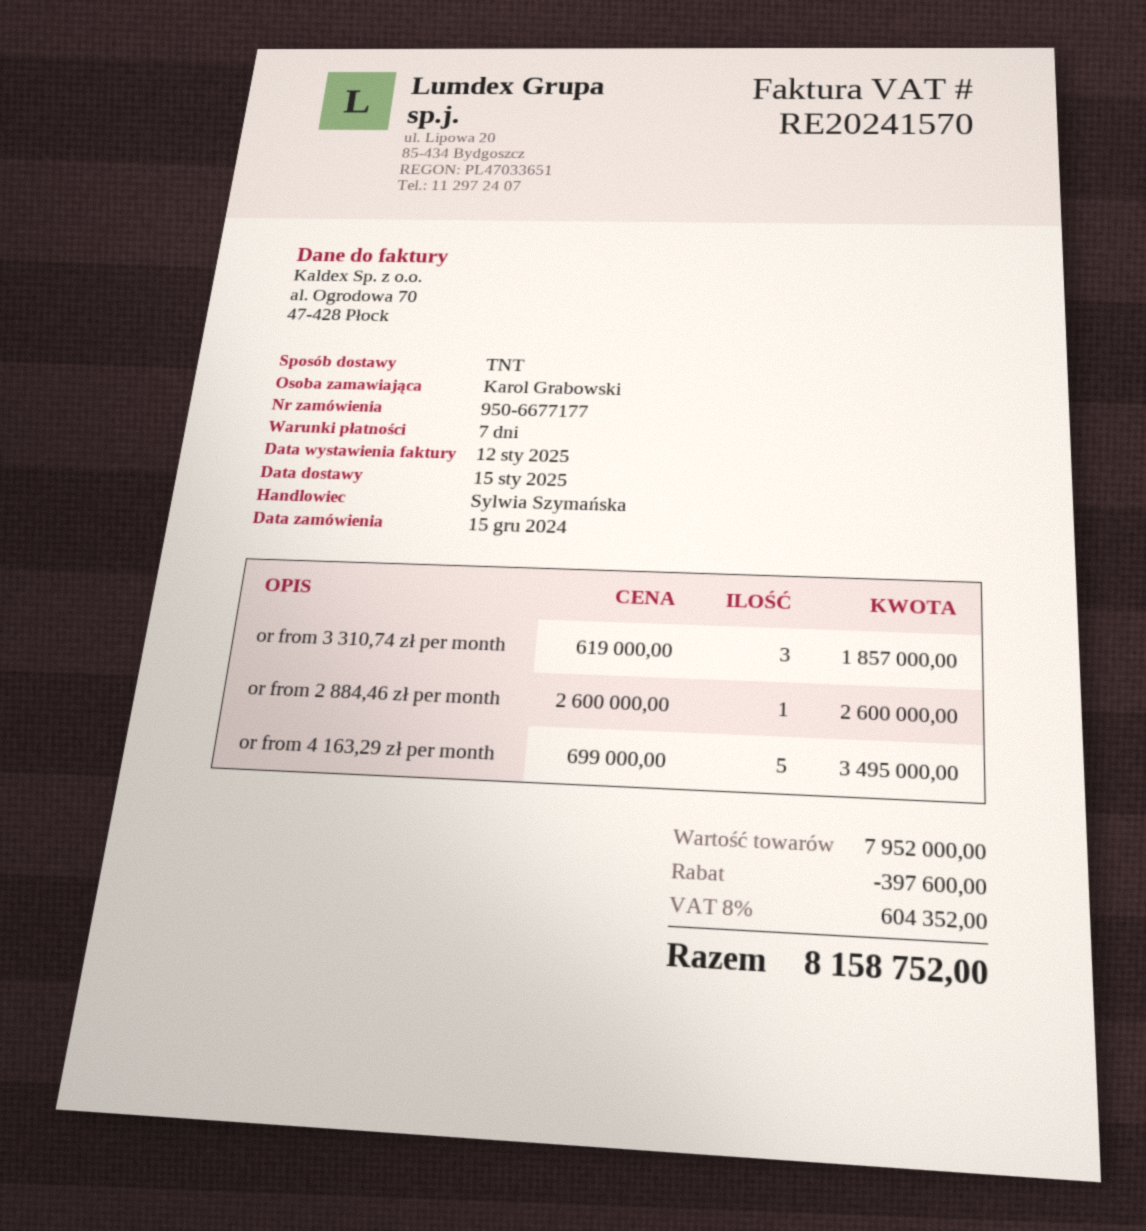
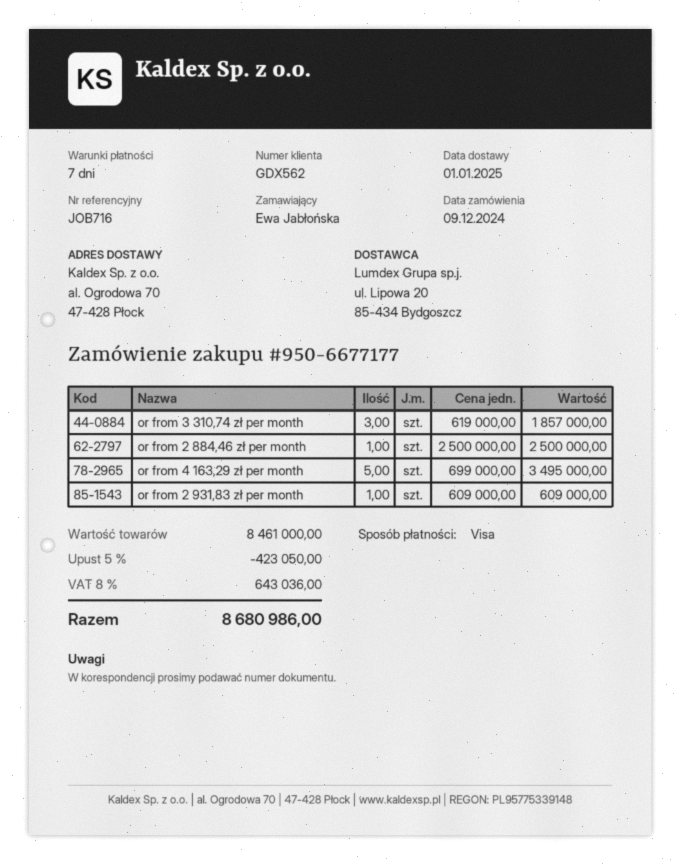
order date: 2024-12-15 -> 2024-12-09
delivery date: 2025-01-15 -> 2025-01-01
ordered by: Karol Grabowski -> Ewa Jabłońska
or from 2 884,46 zł per month: 1 x 2600000.00 = 2600000.00 -> 1 x 2500000.00 = 2500000.00
or from 2 931,83 zł per month: none -> 1 x 609000.00 = 609000.00
subtotal: 7952000.00 -> 8461000.00
discount: 397600.00 -> 423050.00
tax: 8% = 604352.00 -> 8% = 643036.00
total: 8158752.00 -> 8680986.00

